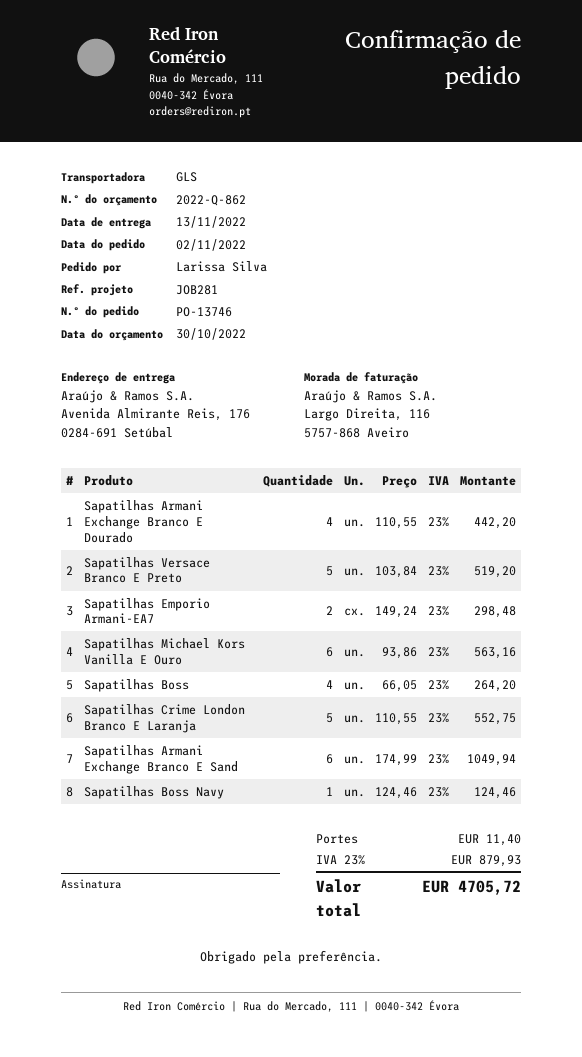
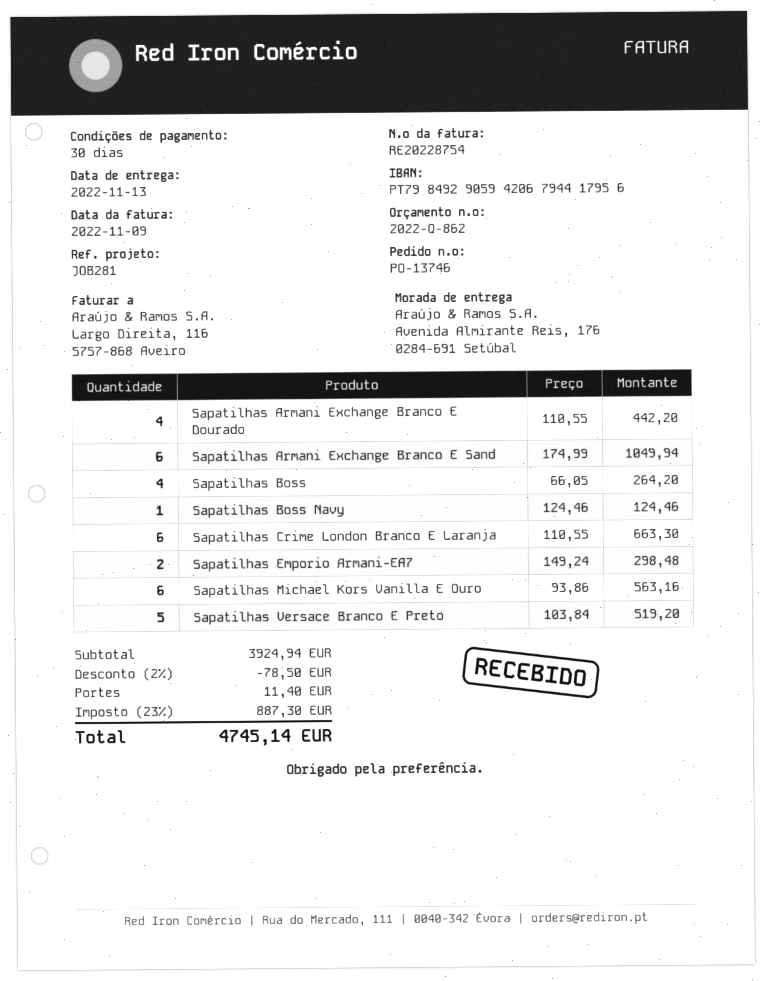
Sapatilhas Crime London Branco E Laranja: 5 x 110.55 = 552.75 -> 6 x 110.55 = 663.30
discount: none -> 2% = 78.50
tax: 23% = 879.93 -> 23% = 887.30
total: 4705.72 -> 4745.14

